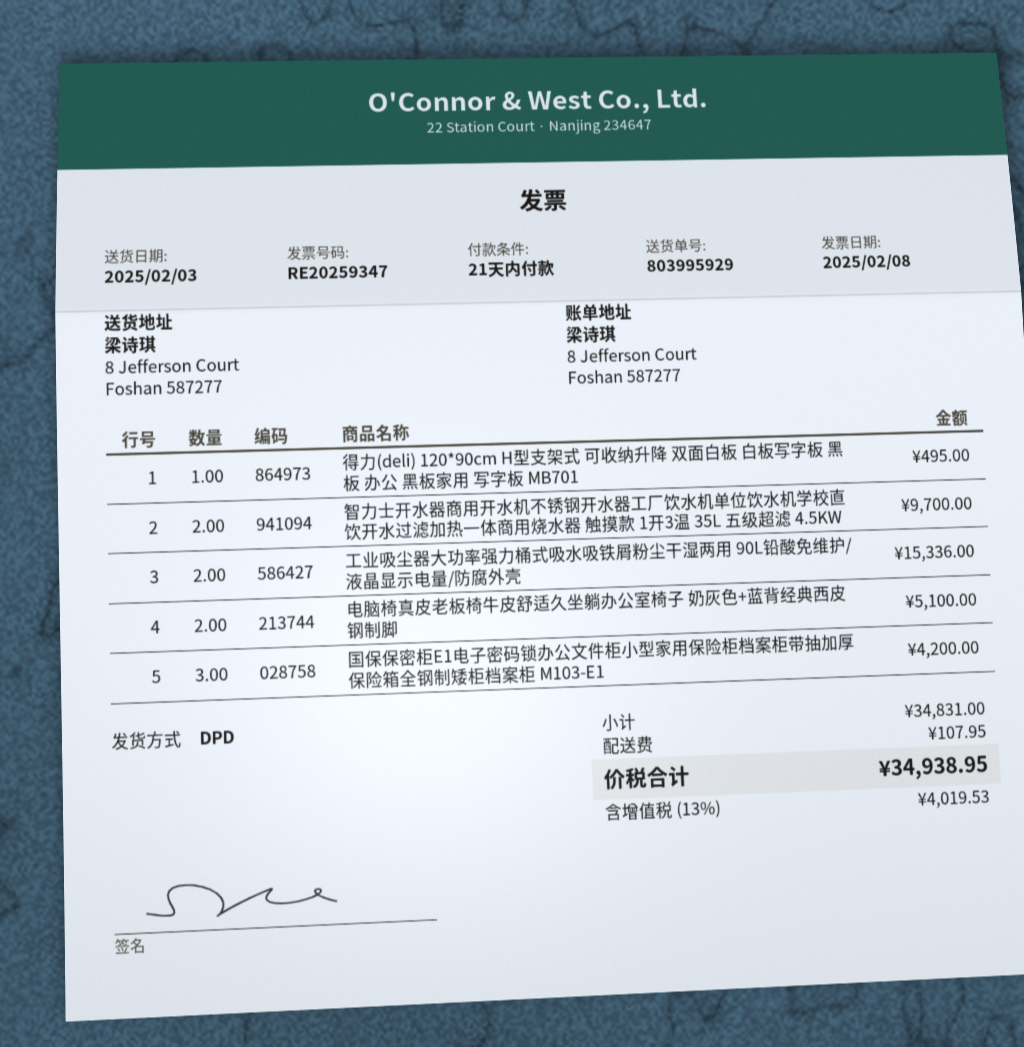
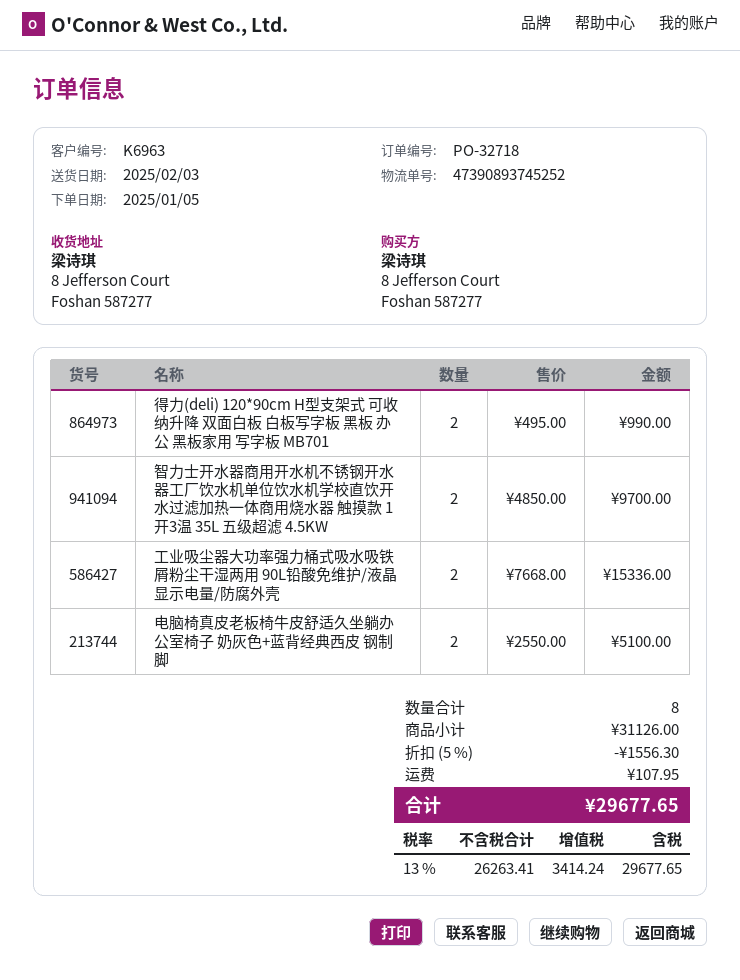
得力(deli) 120*90cm H型支架式 可收纳升降 双面白板 白板写字板 黑板 办公 黑板家用 写字板 MB701: 1 for 495.00 -> 2 for 990.00
国保保密柜E1电子密码锁办公文件柜小型家用保险柜档案柜带抽加厚保险箱全钢制矮柜档案柜 M103-E1: 3 for 4200.00 -> none
subtotal: 34831.00 -> 31126.00
discount: none -> 5% = 1556.30
tax: 13% = 4019.53 -> 13% = 3414.24
total: 34938.95 -> 29677.65

